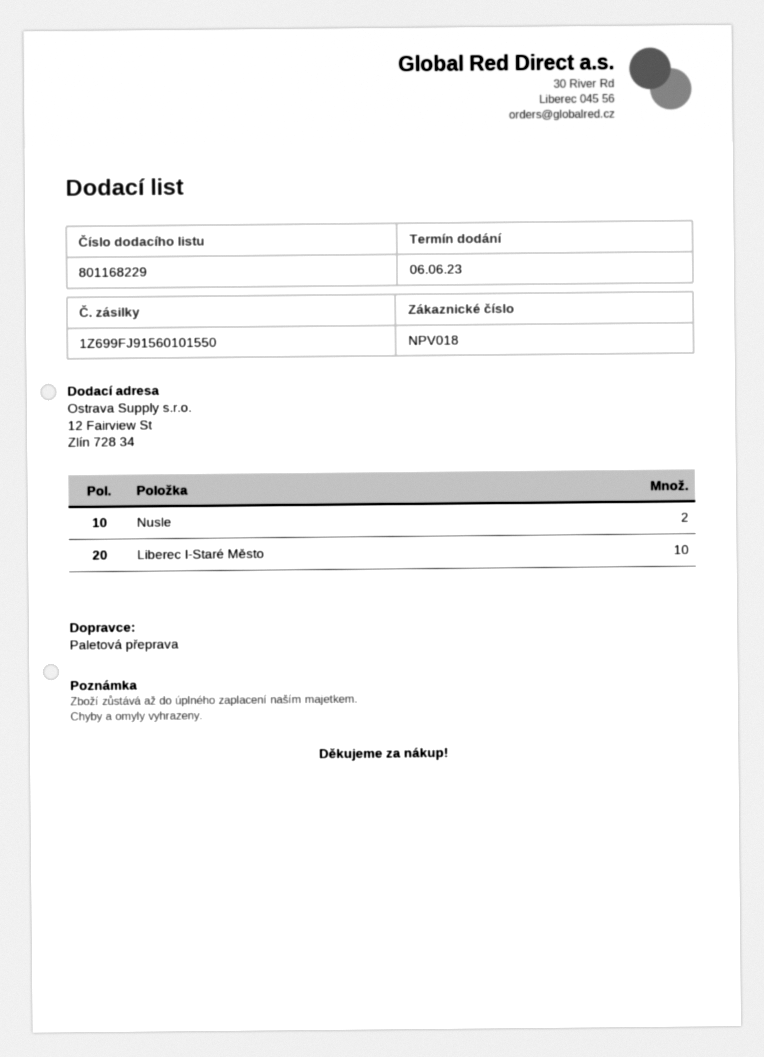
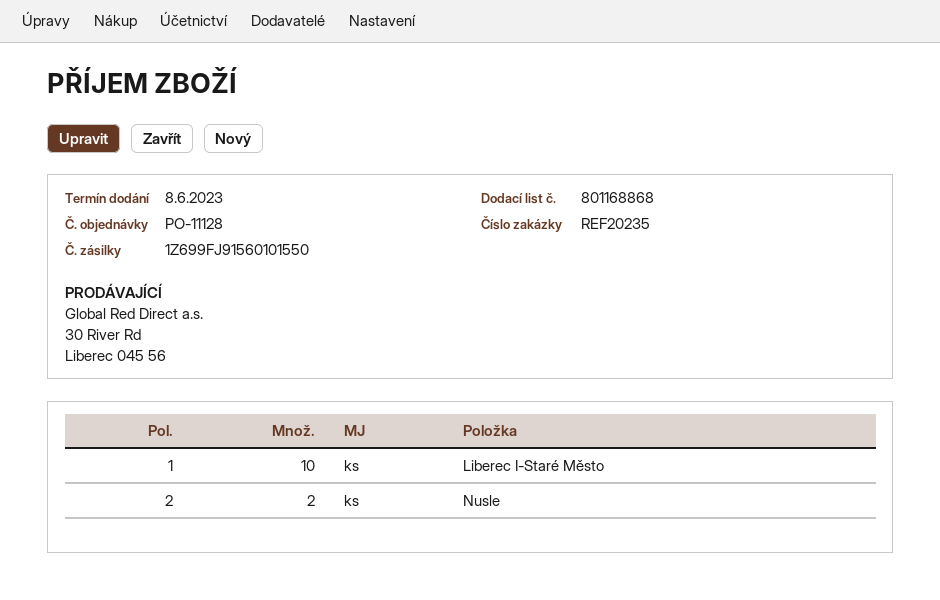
delivery note number: 801168229 -> 801168868
delivery date: 2023-06-06 -> 2023-06-08

